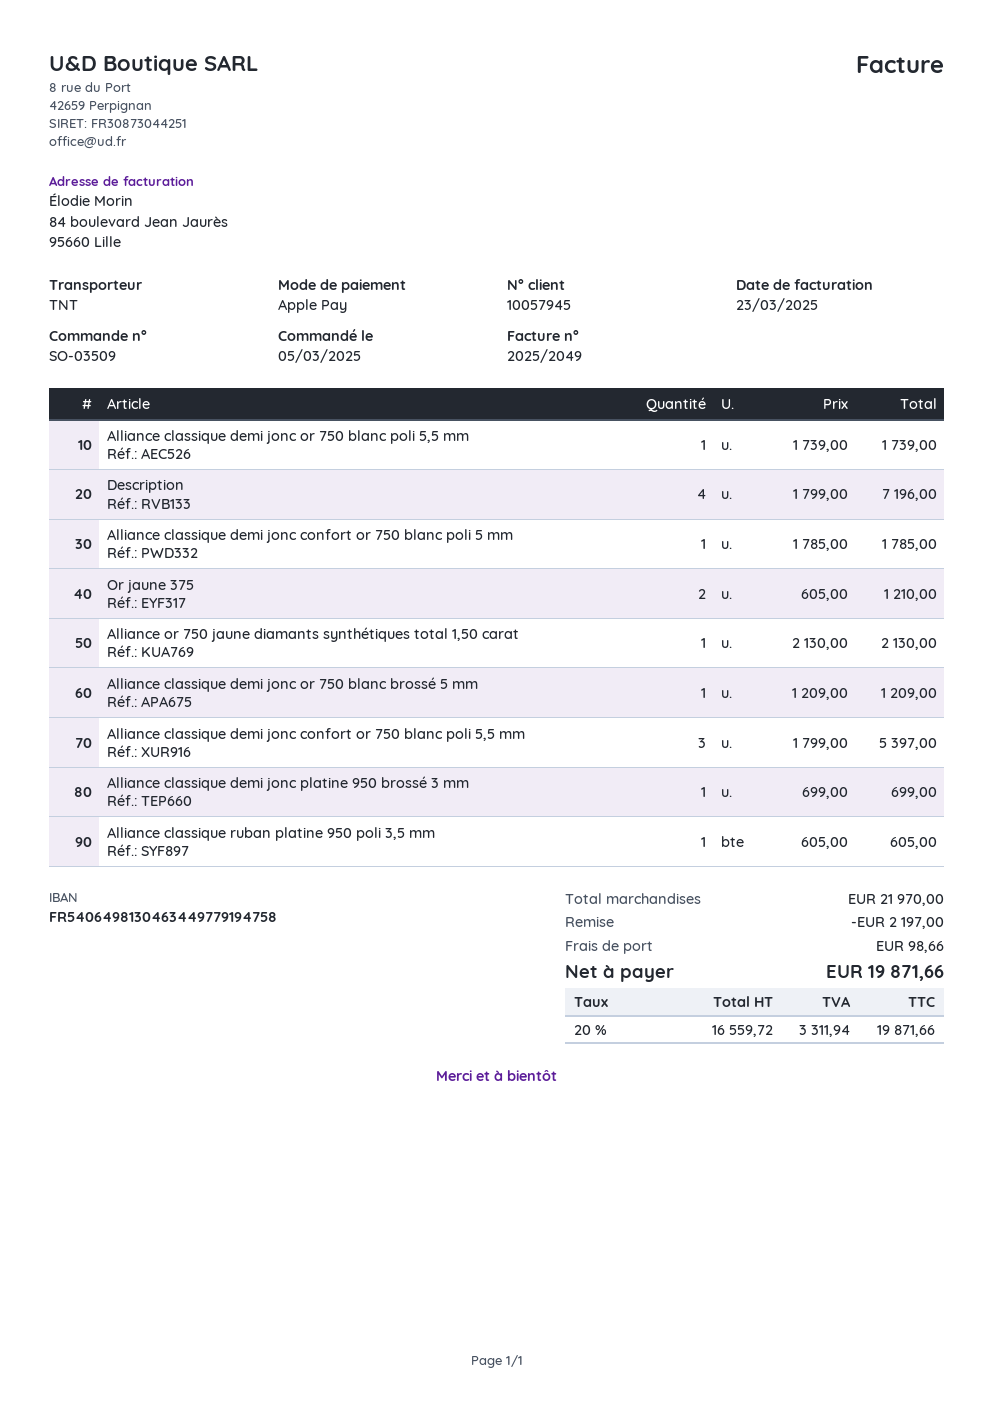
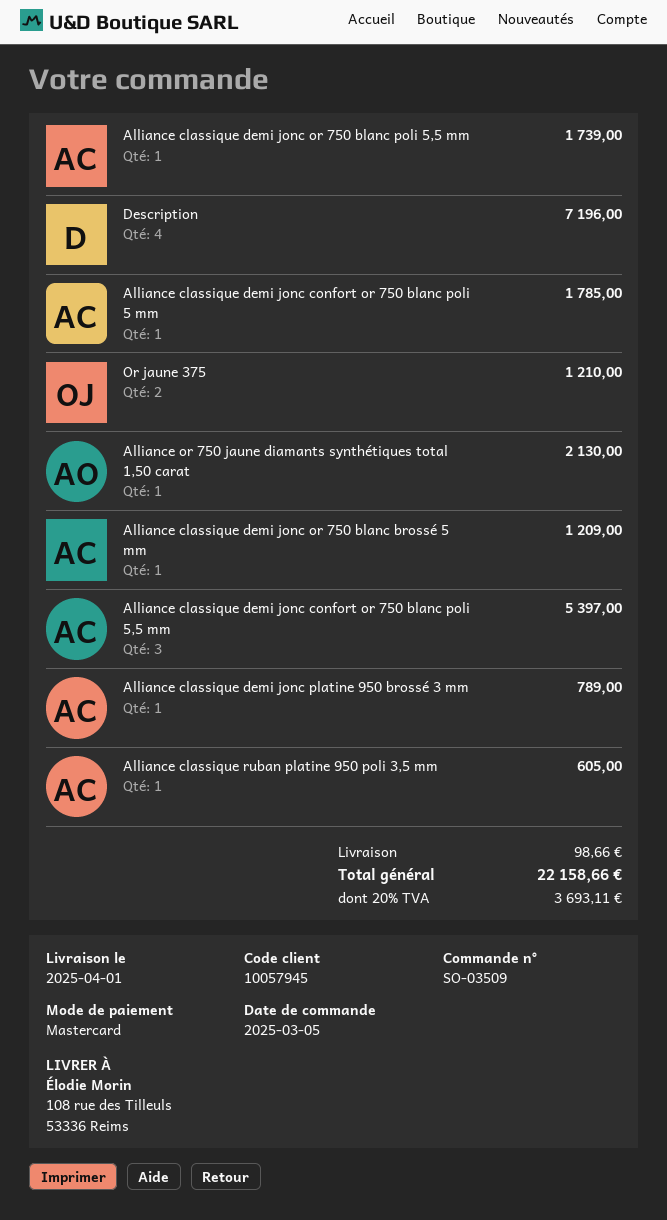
payment method: Apple Pay -> Mastercard
Alliance classique demi jonc platine 950 brossé 3 mm: 1 for 699.00 -> 1 for 789.00
discount: 2197.00 -> none
tax: 20% = 3311.94 -> 20% = 3693.11
total: 19871.66 -> 22158.66

